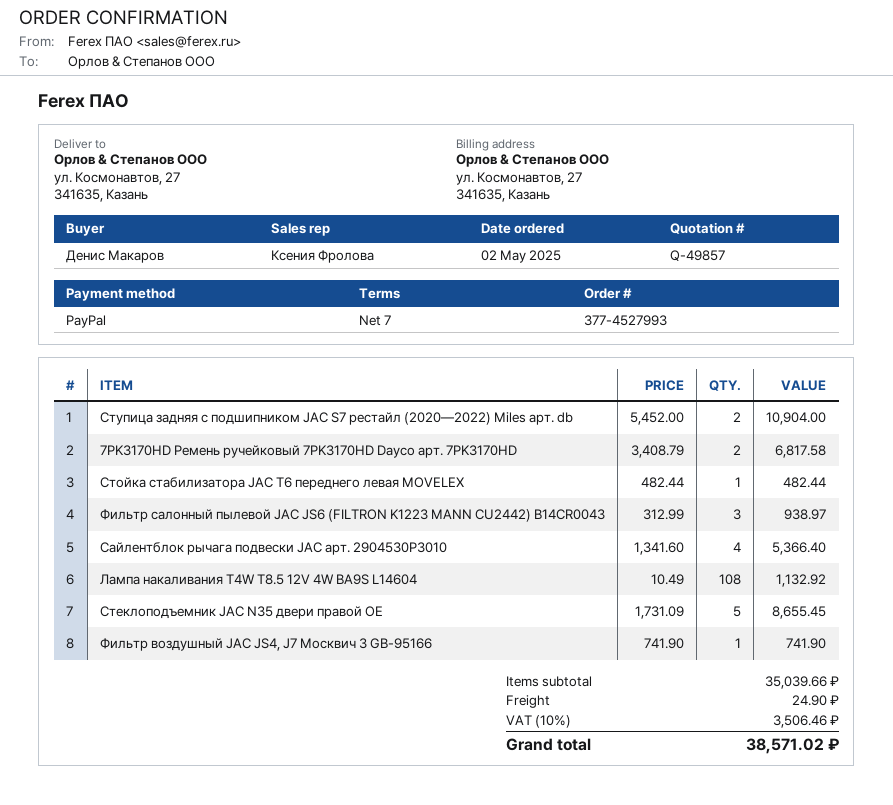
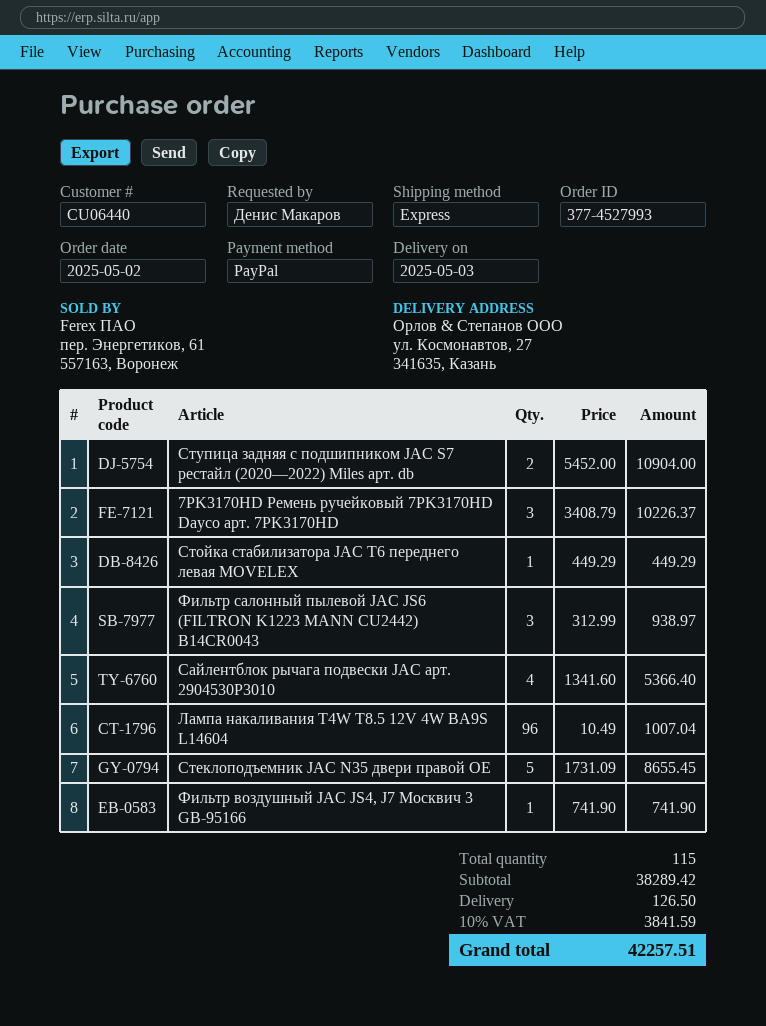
7PK3170HD Ремень ручейковый 7PK3170HD Dayco арт. 7PK3170HD: 2 x 3408.79 = 6817.58 -> 3 x 3408.79 = 10226.37
Стойка стабилизатора JAC T6 переднего левая MOVELEX: 1 x 482.44 = 482.44 -> 1 x 449.29 = 449.29
Лампа накаливания T4W T8.5 12V 4W BA9S L14604: 108 x 10.49 = 1132.92 -> 96 x 10.49 = 1007.04
subtotal: 35039.66 -> 38289.42
shipping: 24.90 -> 126.50
tax: 10% = 3506.46 -> 10% = 3841.59
total: 38571.02 -> 42257.51

